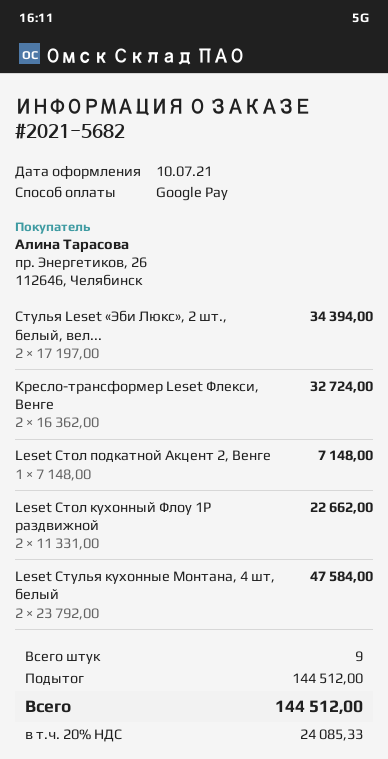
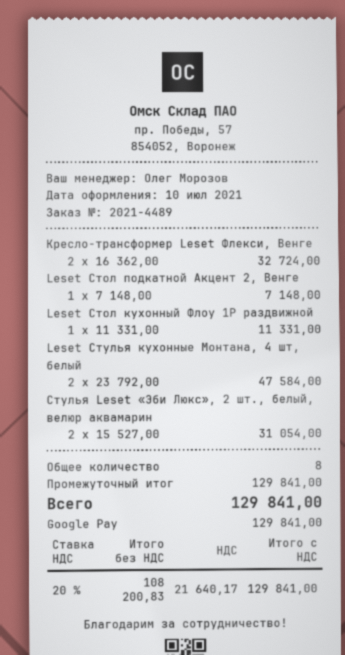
order number: 2021-5682 -> 2021-4489
Стулья Leset «Эби Люкс», 2 шт., белый, вел...: 2 x 17197.00 = 34394.00 -> 2 x 15527.00 = 31054.00
Leset Стол кухонный Флоу 1Р раздвижной: 2 x 11331.00 = 22662.00 -> 1 x 11331.00 = 11331.00
total quantity: 9 -> 8
subtotal: 144512.00 -> 129841.00
tax: 20% = 24085.33 -> 20% = 21640.17
total: 144512.00 -> 129841.00

